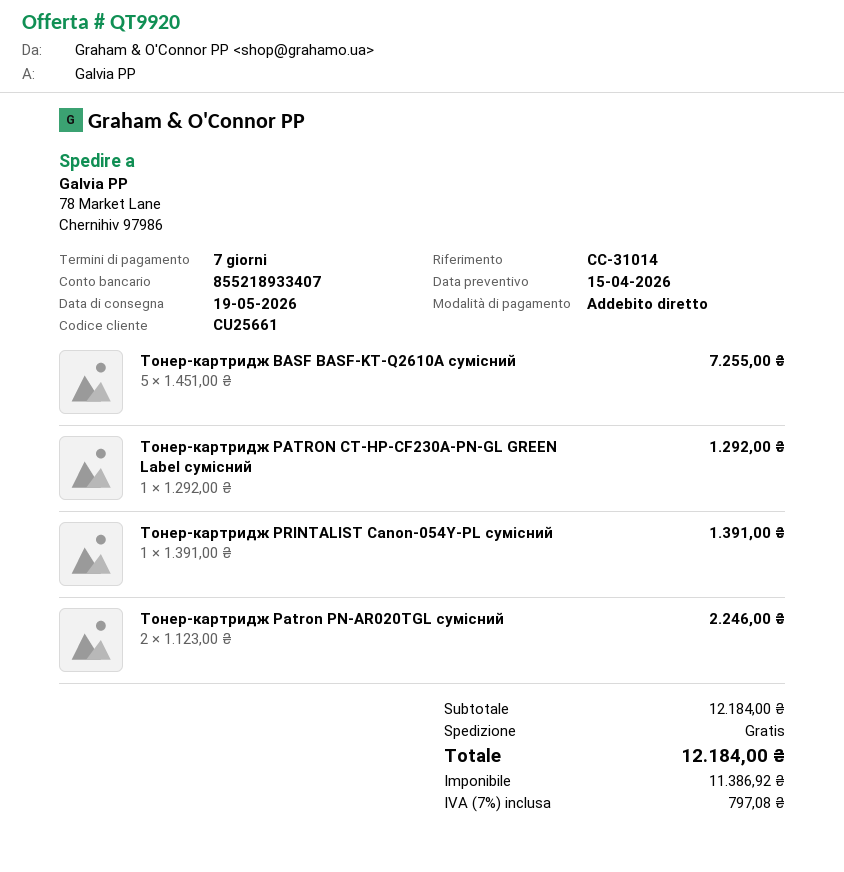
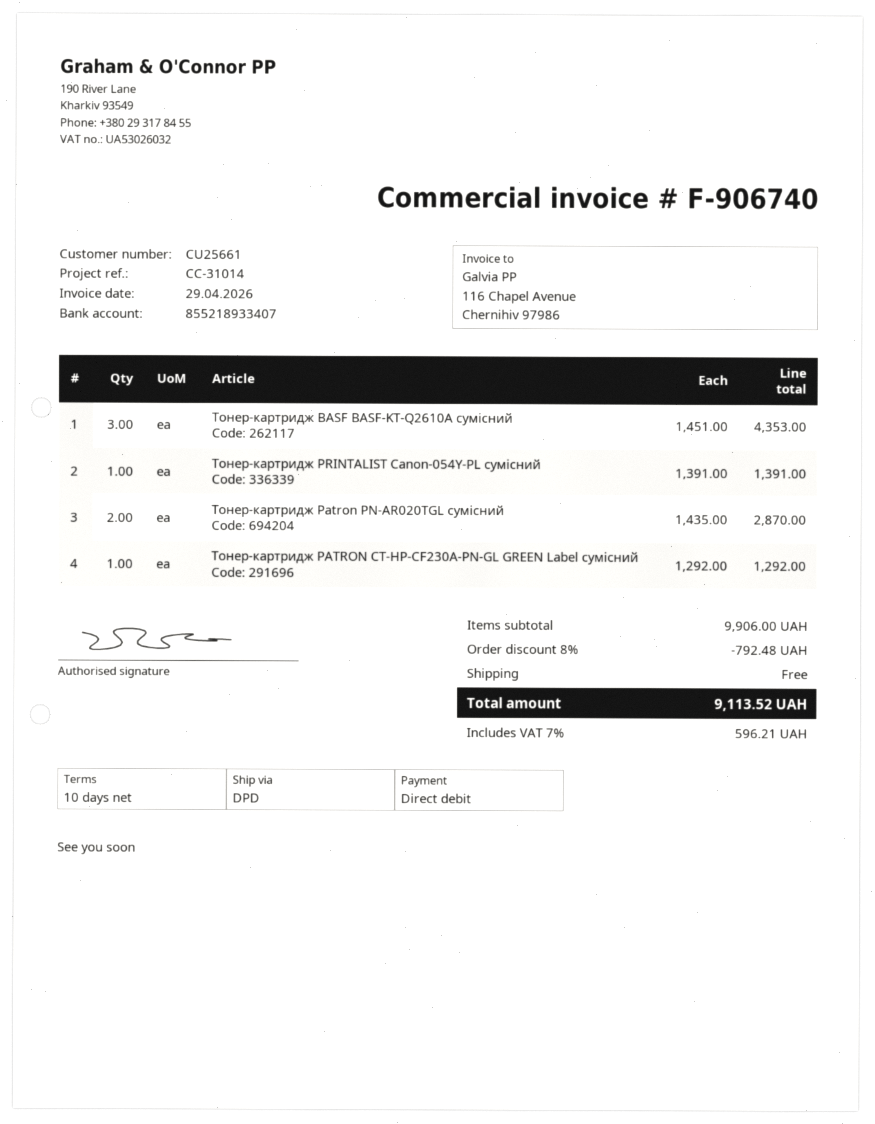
payment terms: 7 days -> 10 days
Тонер-картридж BASF BASF-KT-Q2610A сумісний: 5 x 1451.00 = 7255.00 -> 3 x 1451.00 = 4353.00
Тонер-картридж Patron PN-AR020TGL сумісний: 2 x 1123.00 = 2246.00 -> 2 x 1435.00 = 2870.00
subtotal: 12184.00 -> 9906.00
discount: none -> 8% = 792.48
tax: 7% = 797.08 -> 7% = 596.21
total: 12184.00 -> 9113.52

